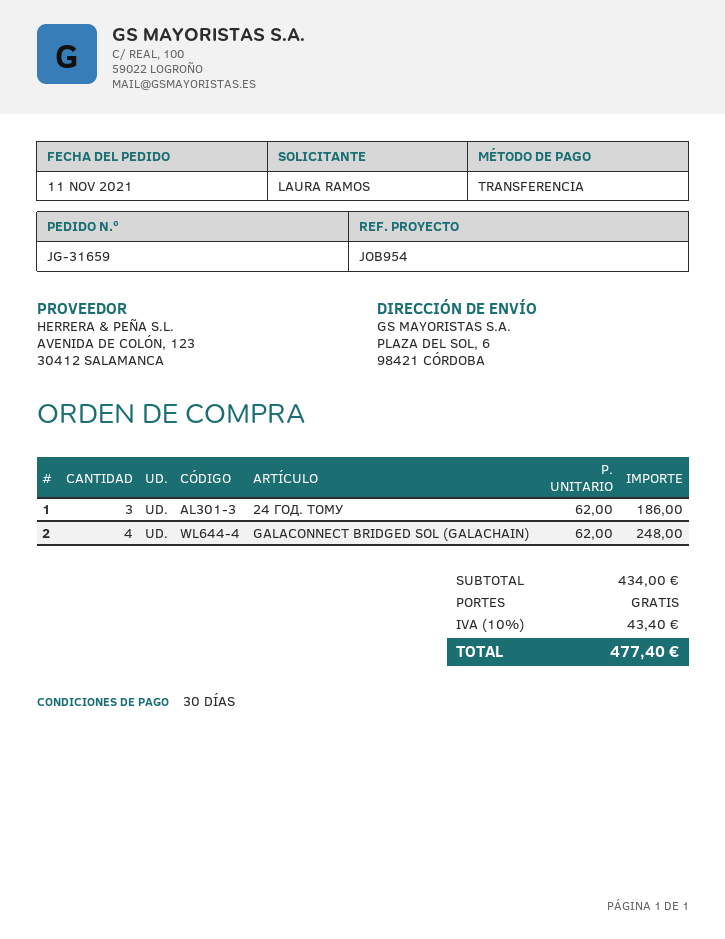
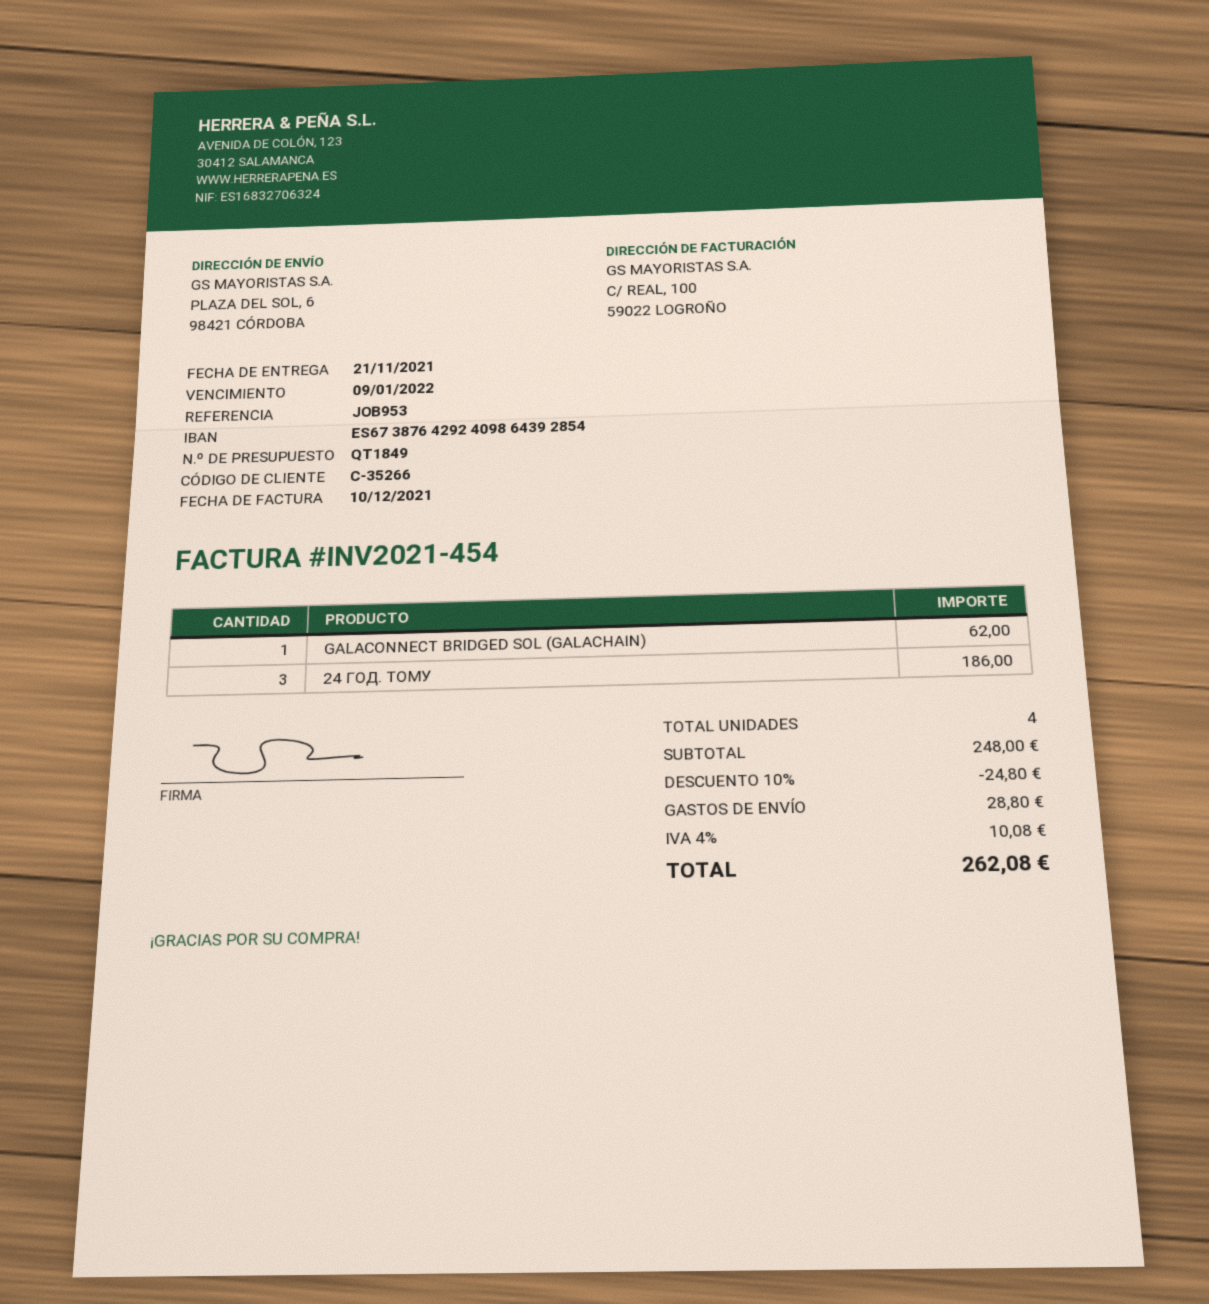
reference: JOB954 -> JOB953
GALACONNECT BRIDGED SOL (GALACHAIN): 4 for 248.00 -> 1 for 62.00
subtotal: 434.00 -> 248.00
discount: none -> 10% = 24.80
shipping: 0.00 -> 28.80
tax: 10% = 43.40 -> 4% = 10.08
total: 477.40 -> 262.08

